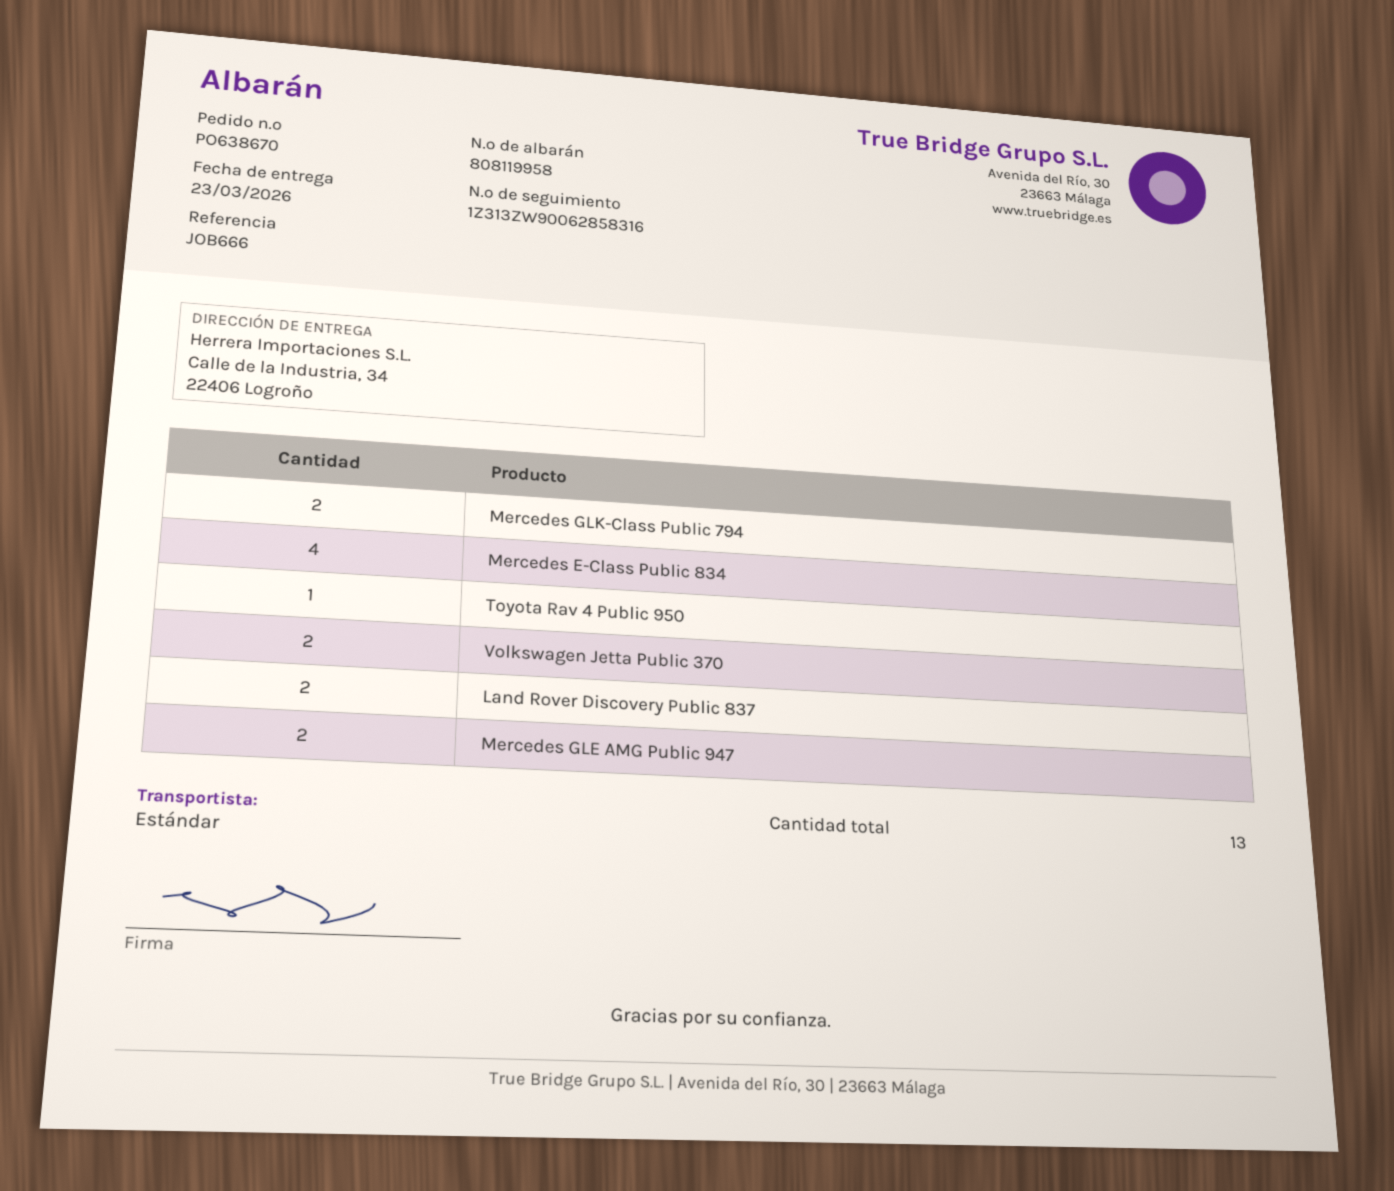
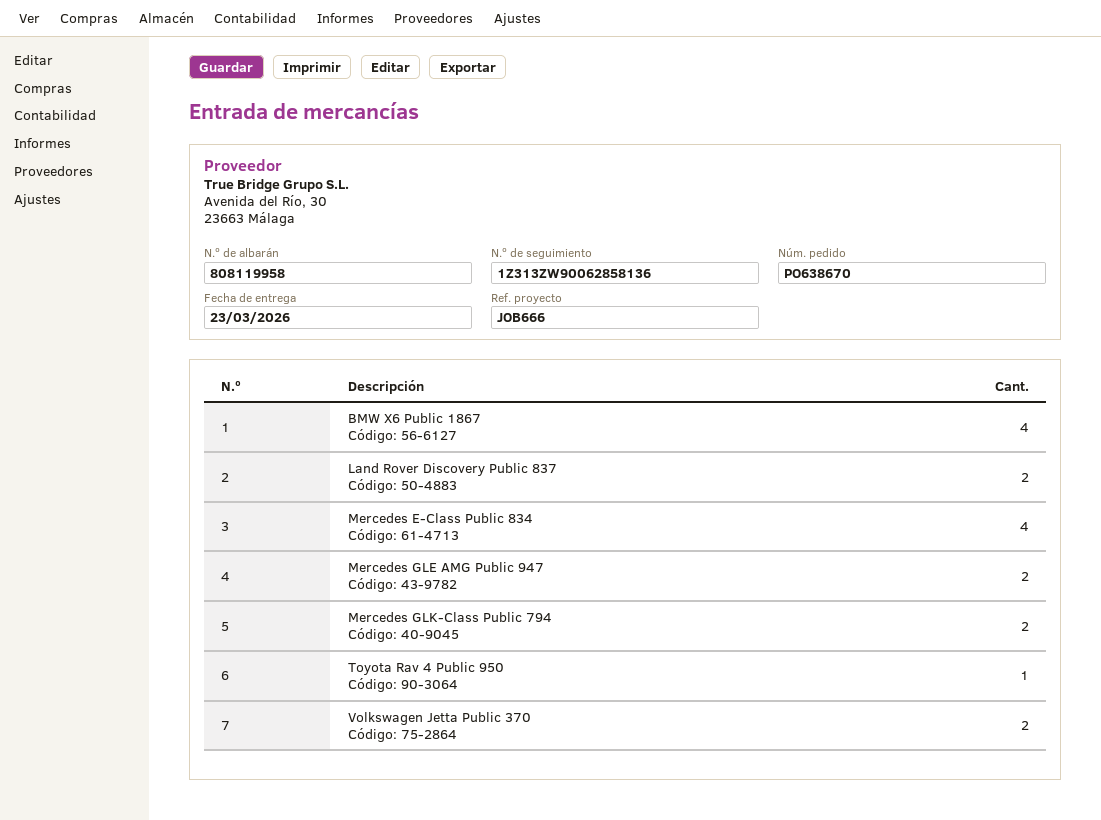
tracking number: 1Z313ZW90062858316 -> 1Z313ZW90062858136
BMW X6 Public 1867: none -> 4

